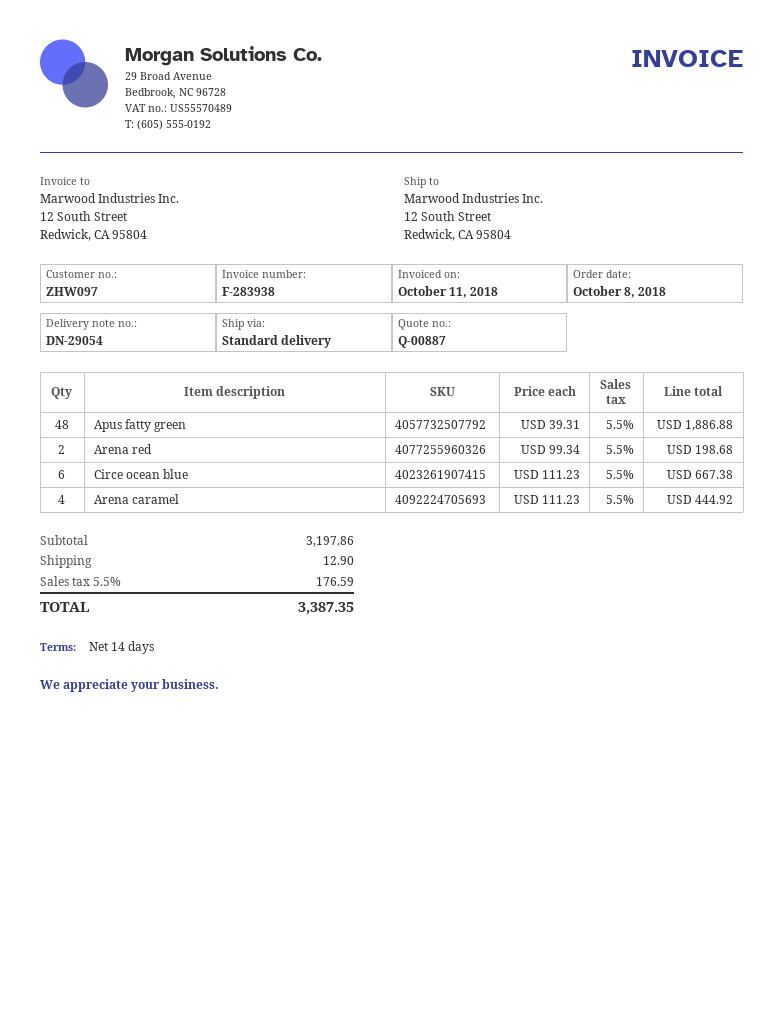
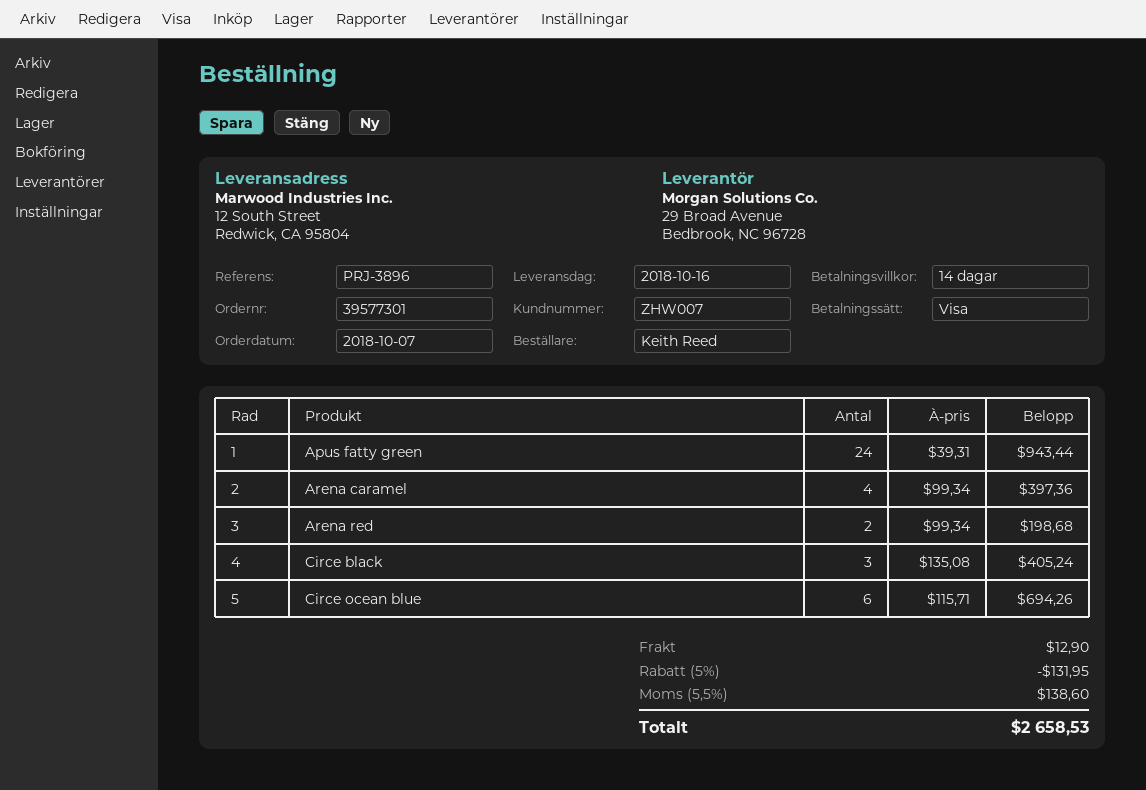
order date: 2018-10-08 -> 2018-10-07
customer number: ZHW097 -> ZHW007
Apus fatty green: 48 x 39.31 = 1886.88 -> 24 x 39.31 = 943.44
Circe ocean blue: 6 x 111.23 = 667.38 -> 6 x 115.71 = 694.26
Arena caramel: 4 x 111.23 = 444.92 -> 4 x 99.34 = 397.36
Circe black: none -> 3 x 135.08 = 405.24
discount: none -> 5% = 131.95
tax: 5.5% = 176.59 -> 5.5% = 138.60
total: 3387.35 -> 2658.53

